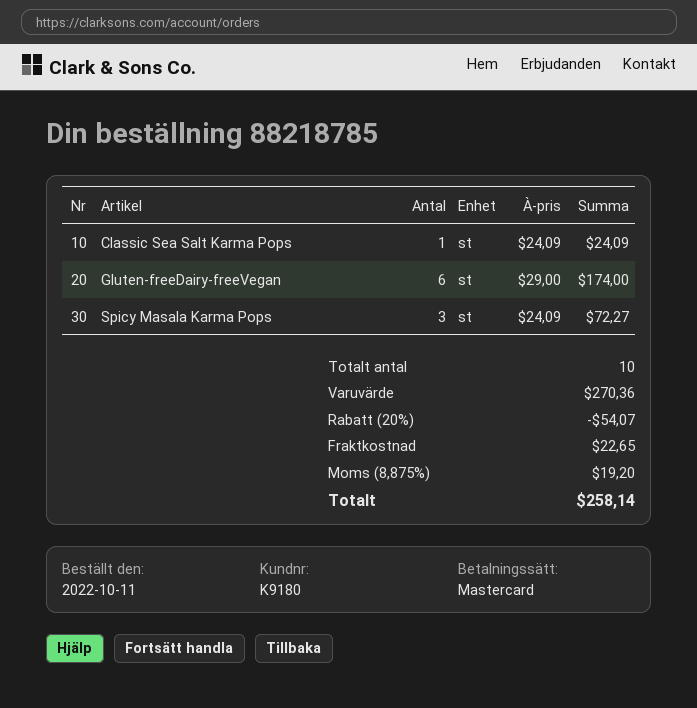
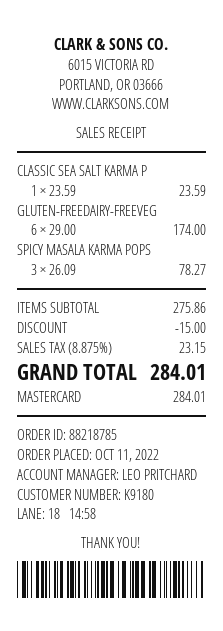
Classic Sea Salt Karma Pops: 1 x 24.09 = 24.09 -> 1 x 23.59 = 23.59
Spicy Masala Karma Pops: 3 x 24.09 = 72.27 -> 3 x 26.09 = 78.27
subtotal: 270.36 -> 275.86
discount: 54.07 -> 15.00
shipping: 22.65 -> none
tax: 8.875% = 19.20 -> 8.875% = 23.15
total: 258.14 -> 284.01

